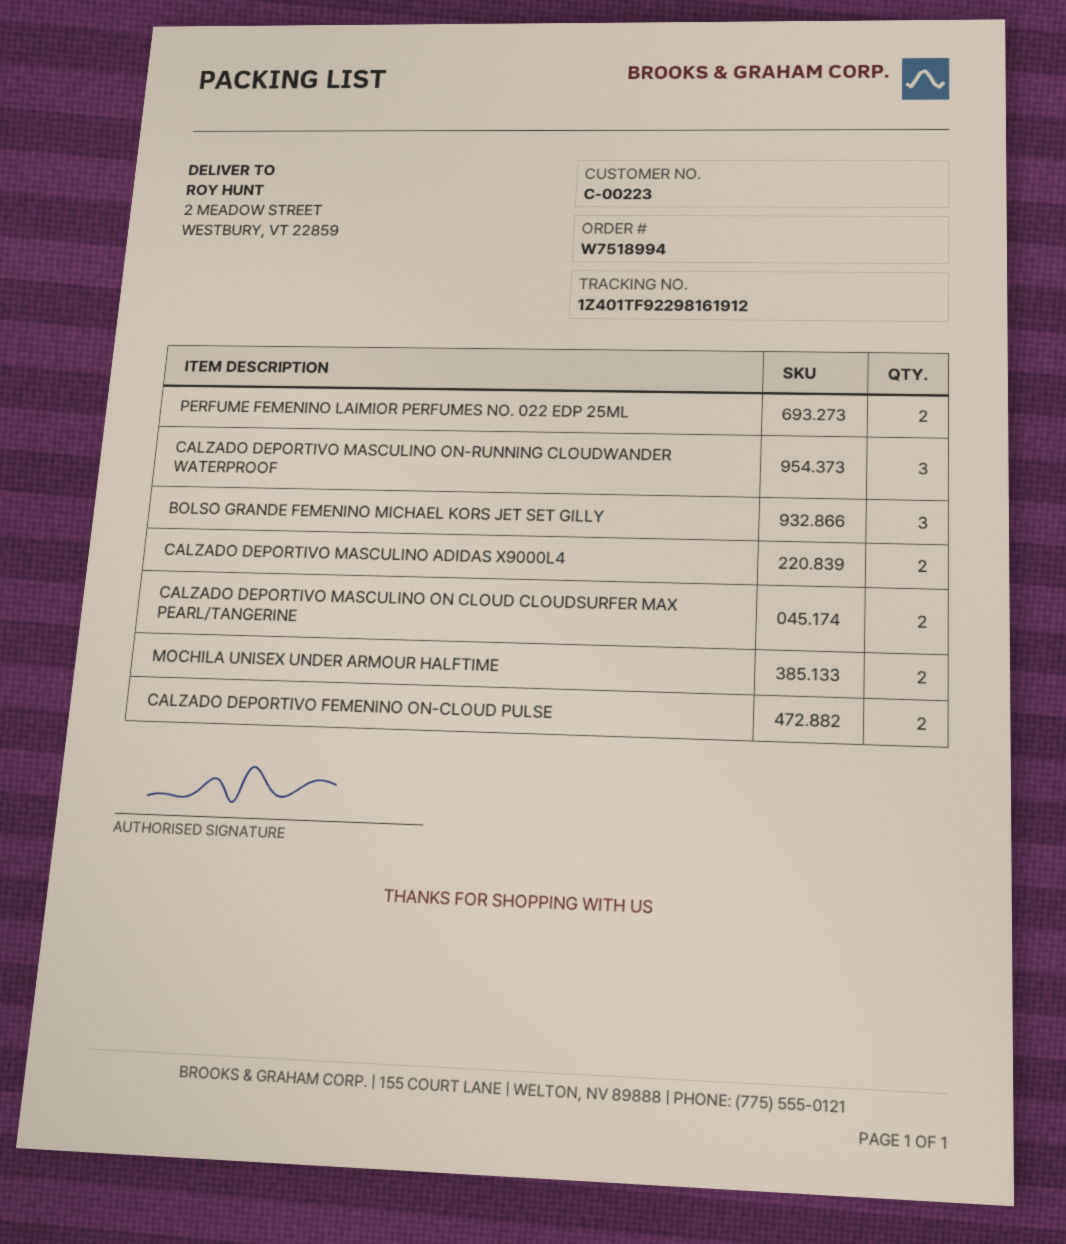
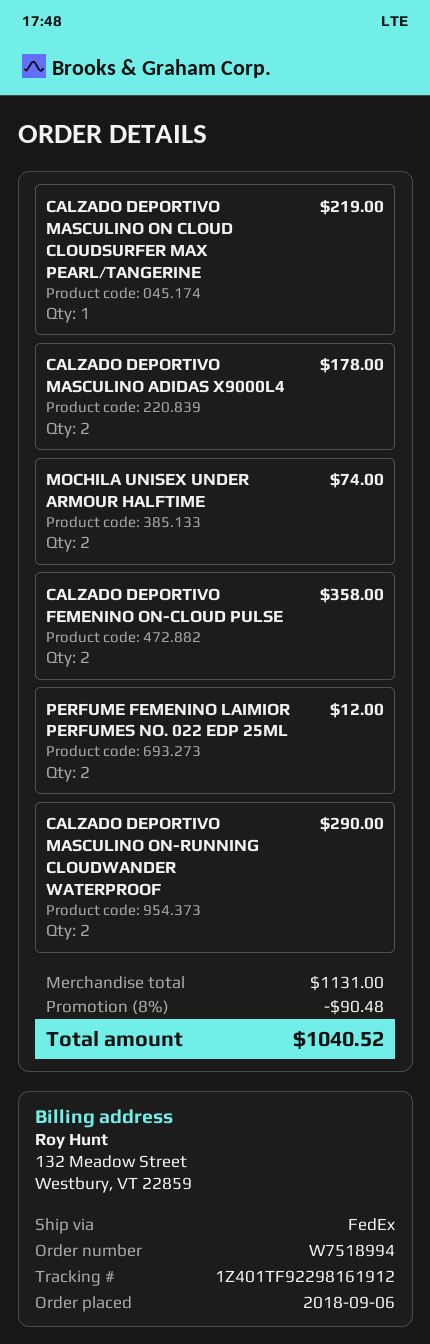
CALZADO DEPORTIVO MASCULINO ON-RUNNING CLOUDWANDER WATERPROOF: 3 -> 2
BOLSO GRANDE FEMENINO MICHAEL KORS JET SET GILLY: 3 -> none
CALZADO DEPORTIVO MASCULINO ON CLOUD CLOUDSURFER MAX PEARL/TANGERINE: 2 -> 1

